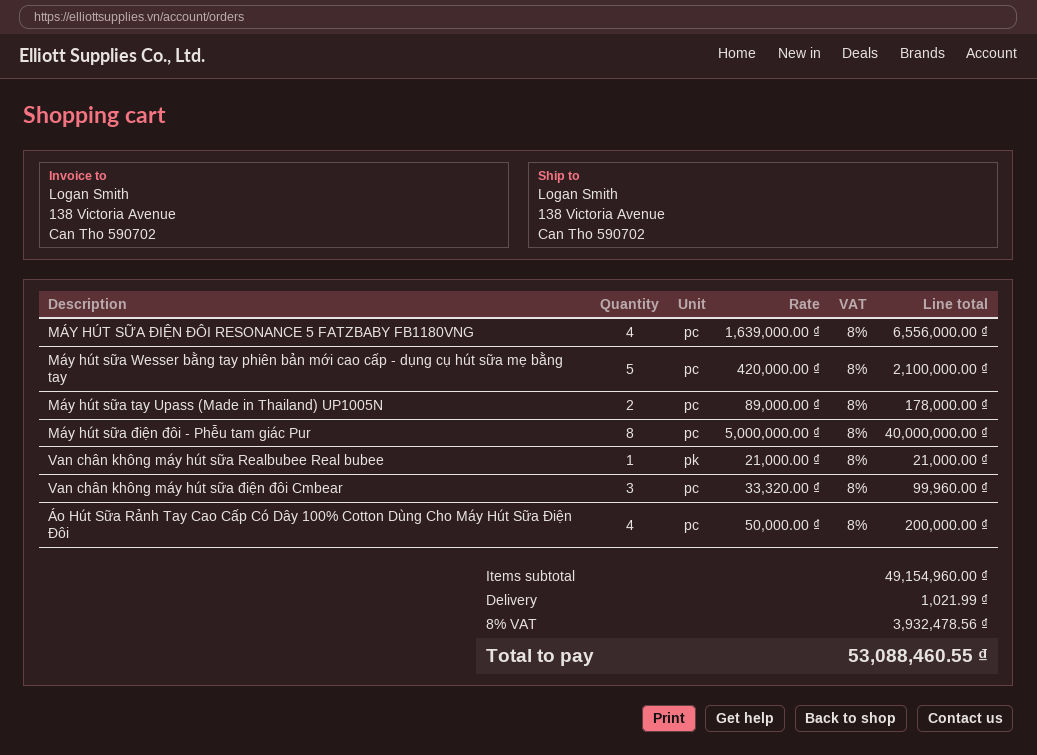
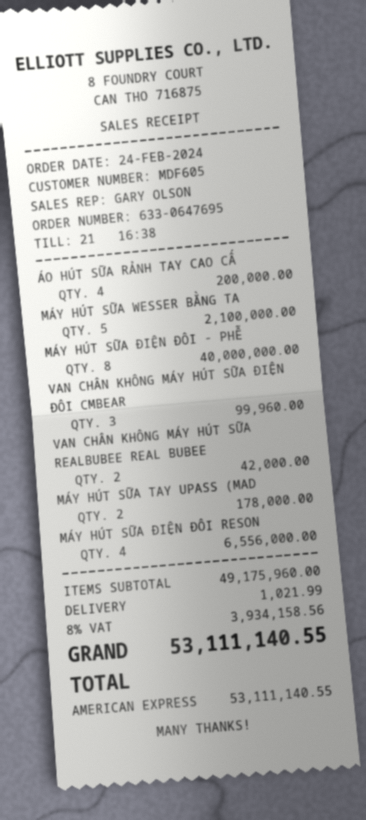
Van chân không máy hút sữa Realbubee Real bubee: 1 for 21000.00 -> 2 for 42000.00
subtotal: 49154960.00 -> 49175960.00
tax: 8% = 3932478.56 -> 8% = 3934158.56
total: 53088460.55 -> 53111140.55

